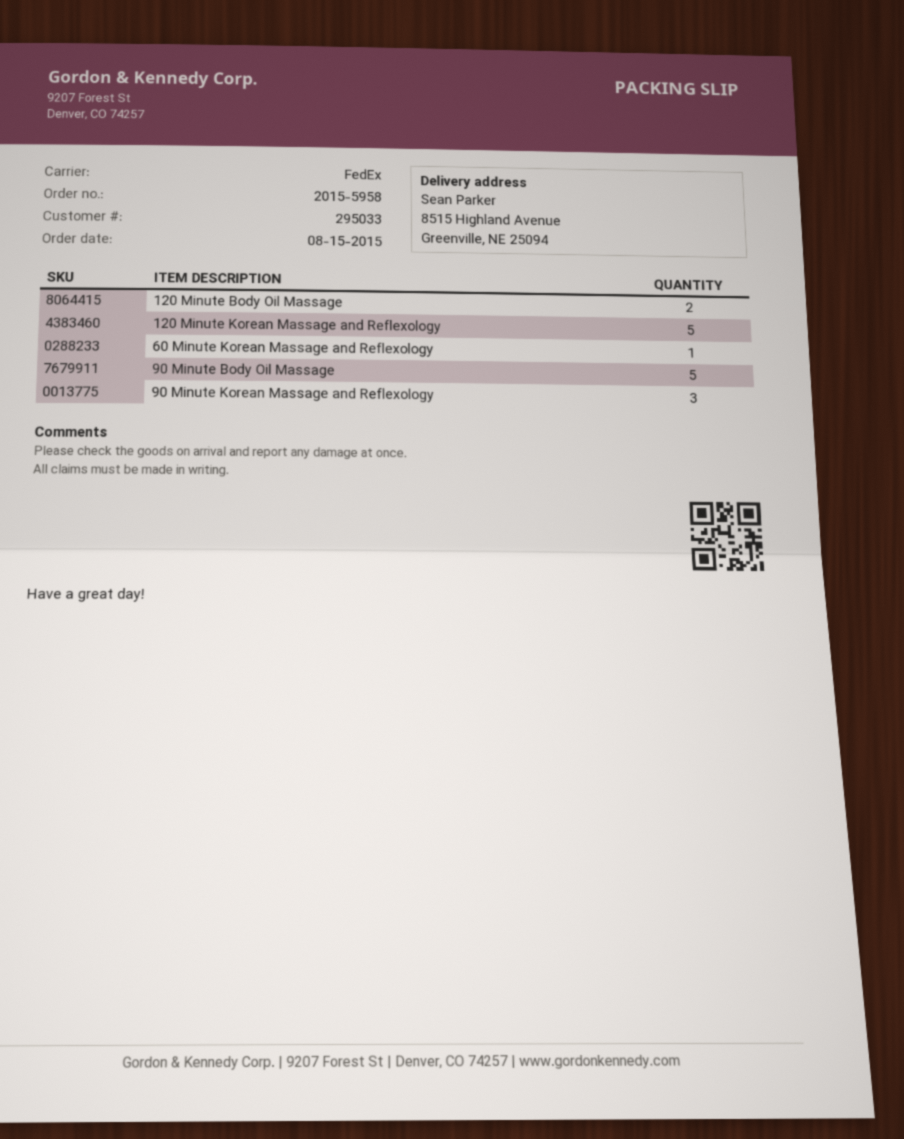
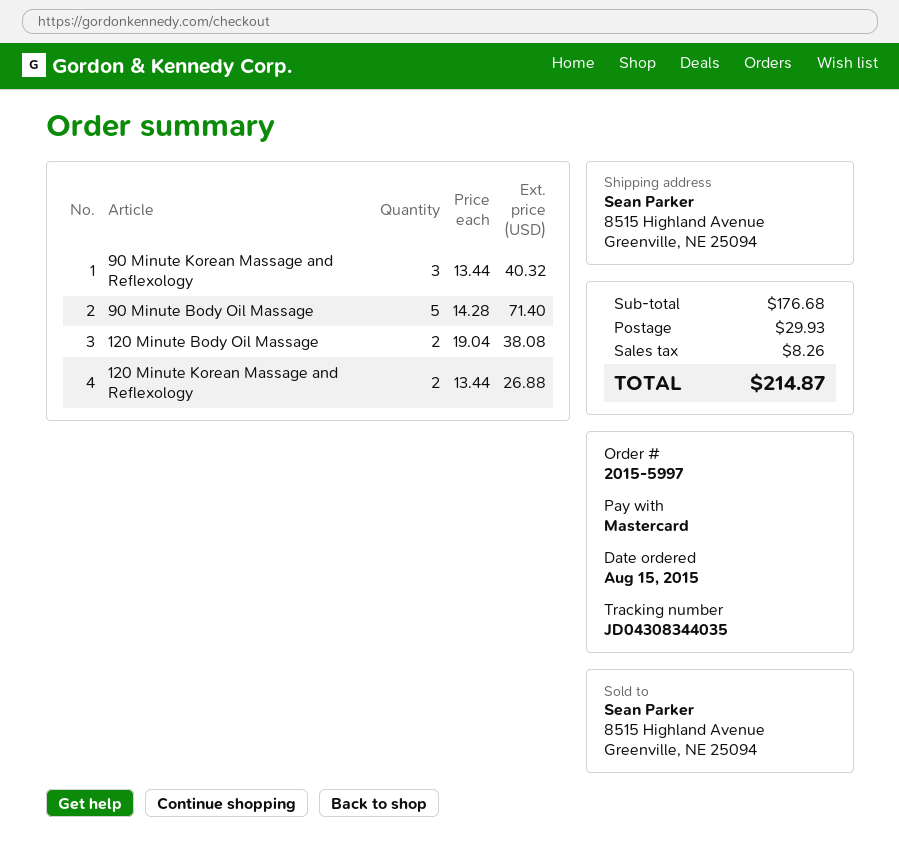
order number: 2015-5958 -> 2015-5997
120 Minute Korean Massage and Reflexology: 5 -> 2
60 Minute Korean Massage and Reflexology: 1 -> none

